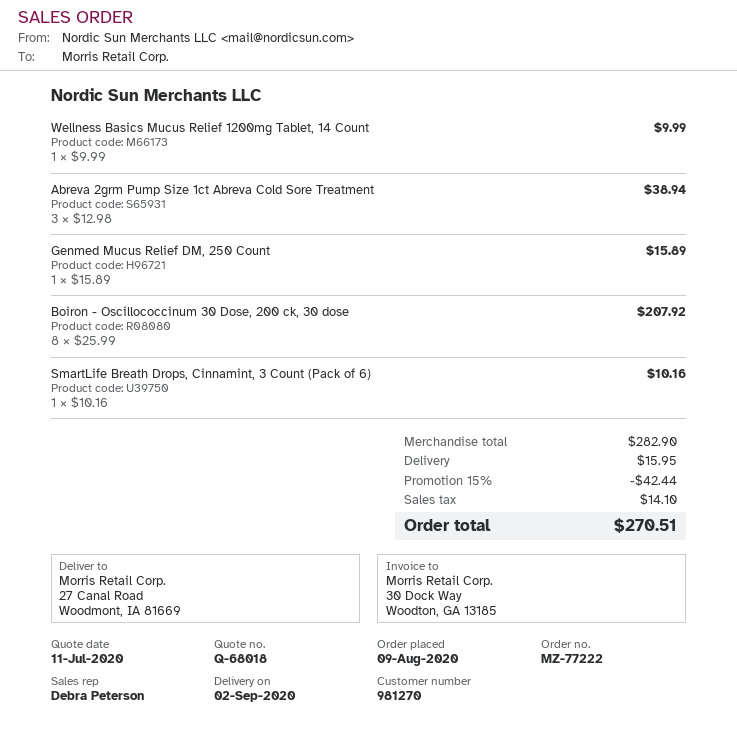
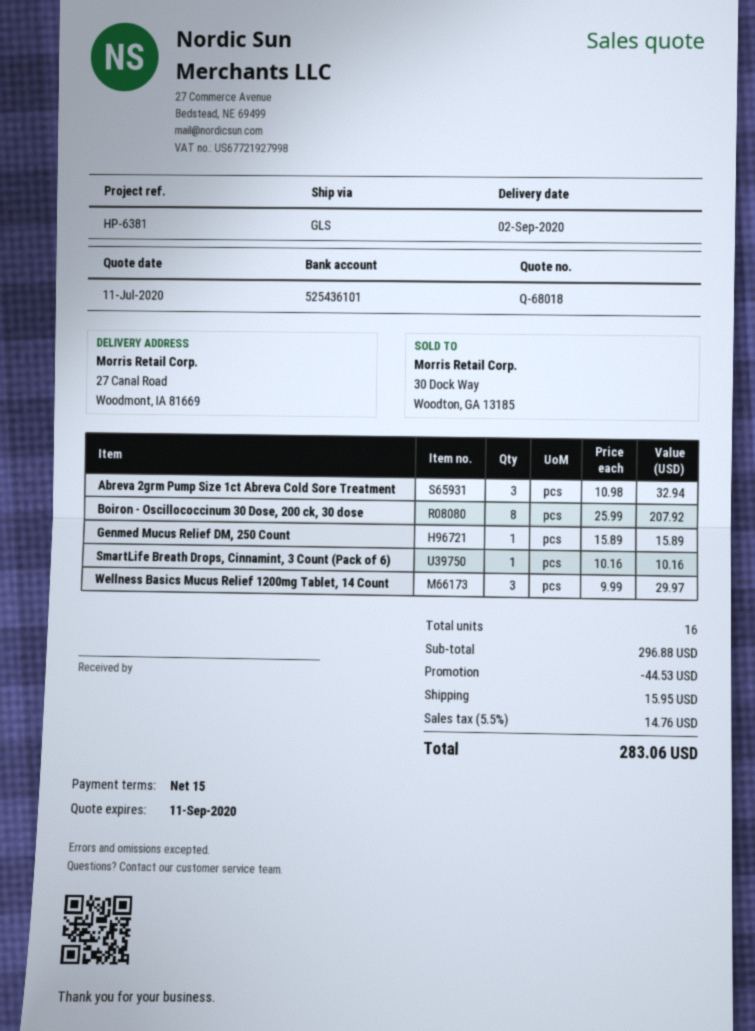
Wellness Basics Mucus Relief 1200mg Tablet, 14 Count: 1 x 9.99 = 9.99 -> 3 x 9.99 = 29.97
Abreva 2grm Pump Size 1ct Abreva Cold Sore Treatment: 3 x 12.98 = 38.94 -> 3 x 10.98 = 32.94
subtotal: 282.90 -> 296.88
discount: 42.44 -> 44.53
tax: 14.10 -> 14.76
total: 270.51 -> 283.06

